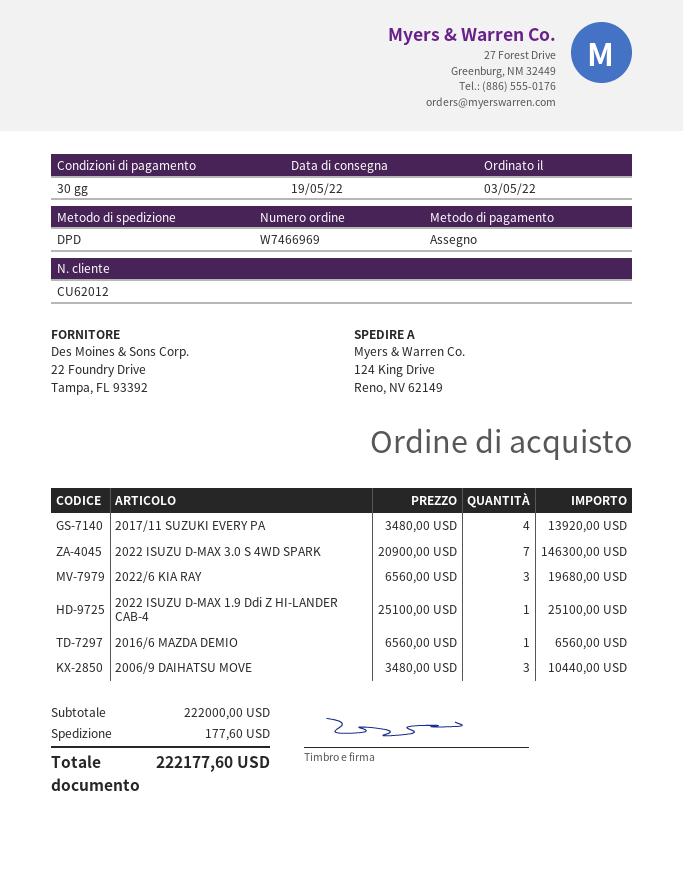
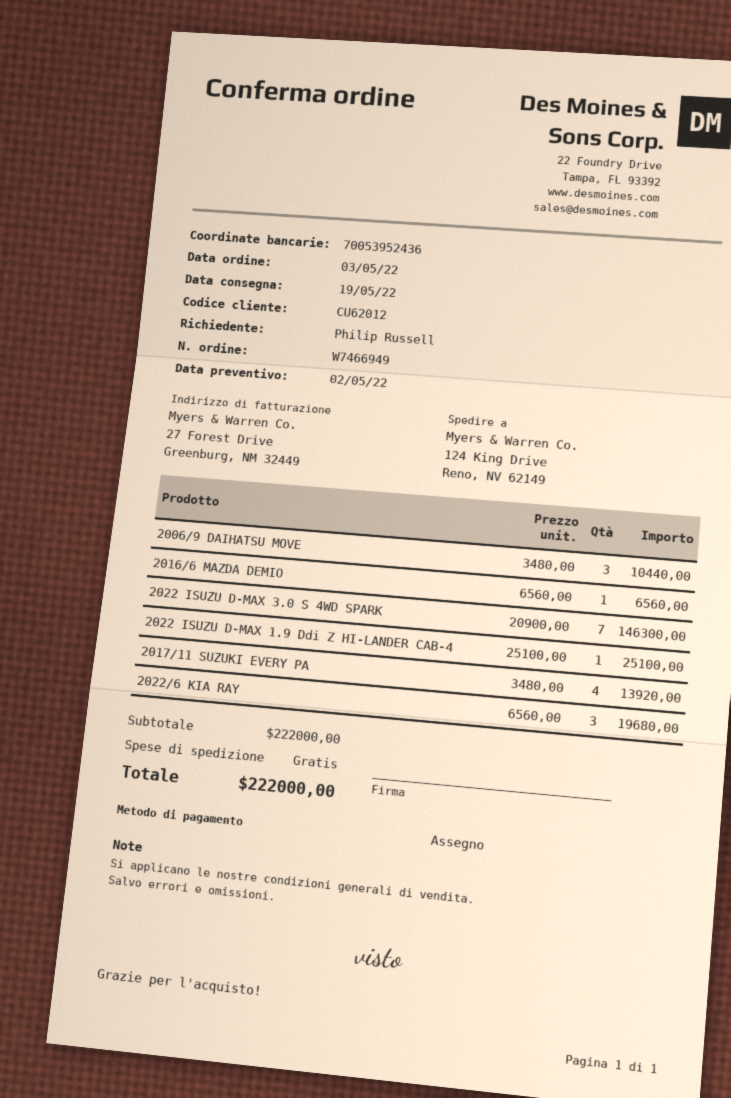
order number: W7466969 -> W7466949
shipping: 177.60 -> 0.00
total: 222177.60 -> 222000.00

